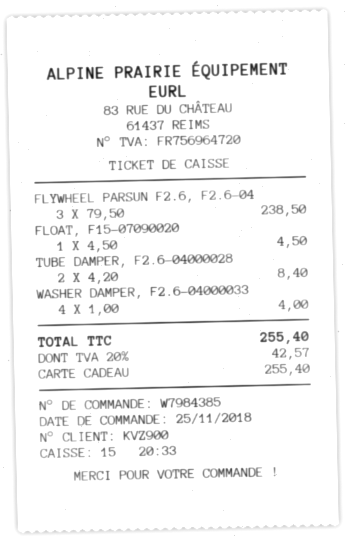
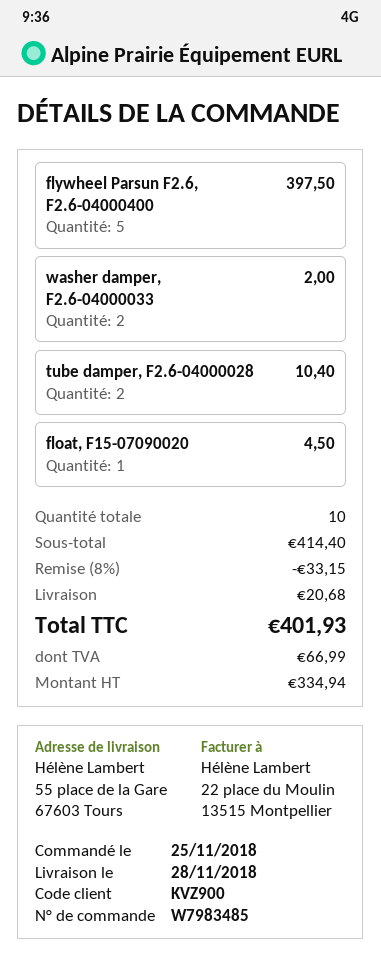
order number: W7984385 -> W7983485
FLYWHEEL PARSUN F2.6, F2.6-04: 3 for 238.50 -> 5 for 397.50
TUBE DAMPER, F2.6-04000028: 2 for 8.40 -> 2 for 10.40
WASHER DAMPER, F2.6-04000033: 4 for 4.00 -> 2 for 2.00
discount: none -> 8% = 33.15
shipping: none -> 20.68
tax: 42.57 -> 66.99
total: 255.40 -> 401.93

